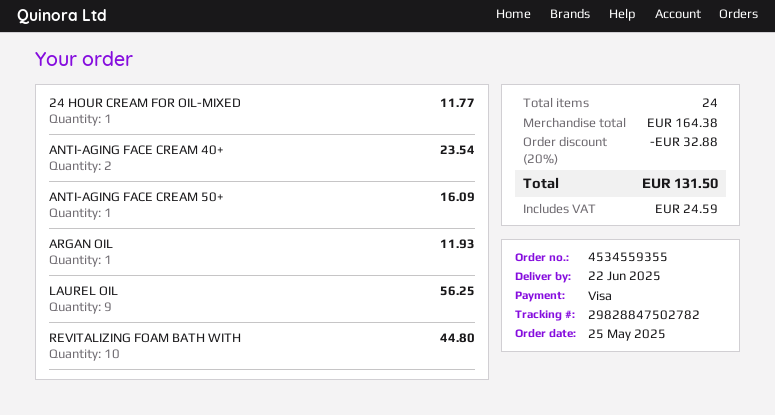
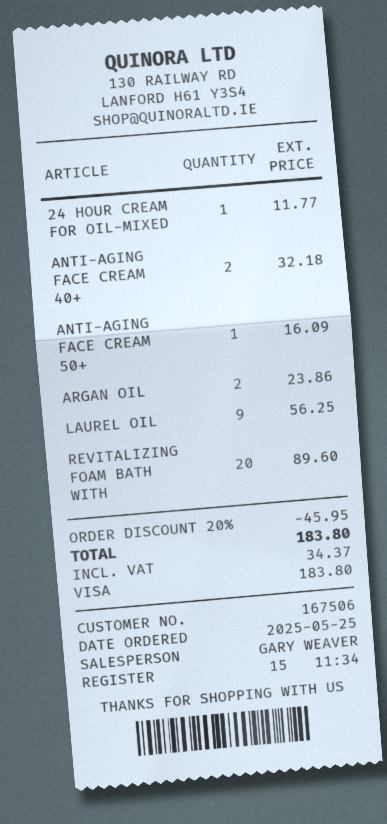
ANTI-AGING FACE CREAM 40+: 2 for 23.54 -> 2 for 32.18
ARGAN OIL: 1 for 11.93 -> 2 for 23.86
REVITALIZING FOAM BATH WITH: 10 for 44.80 -> 20 for 89.60
discount: 20% = 32.88 -> 20% = 45.95
tax: 24.59 -> 34.37
total: 131.50 -> 183.80

